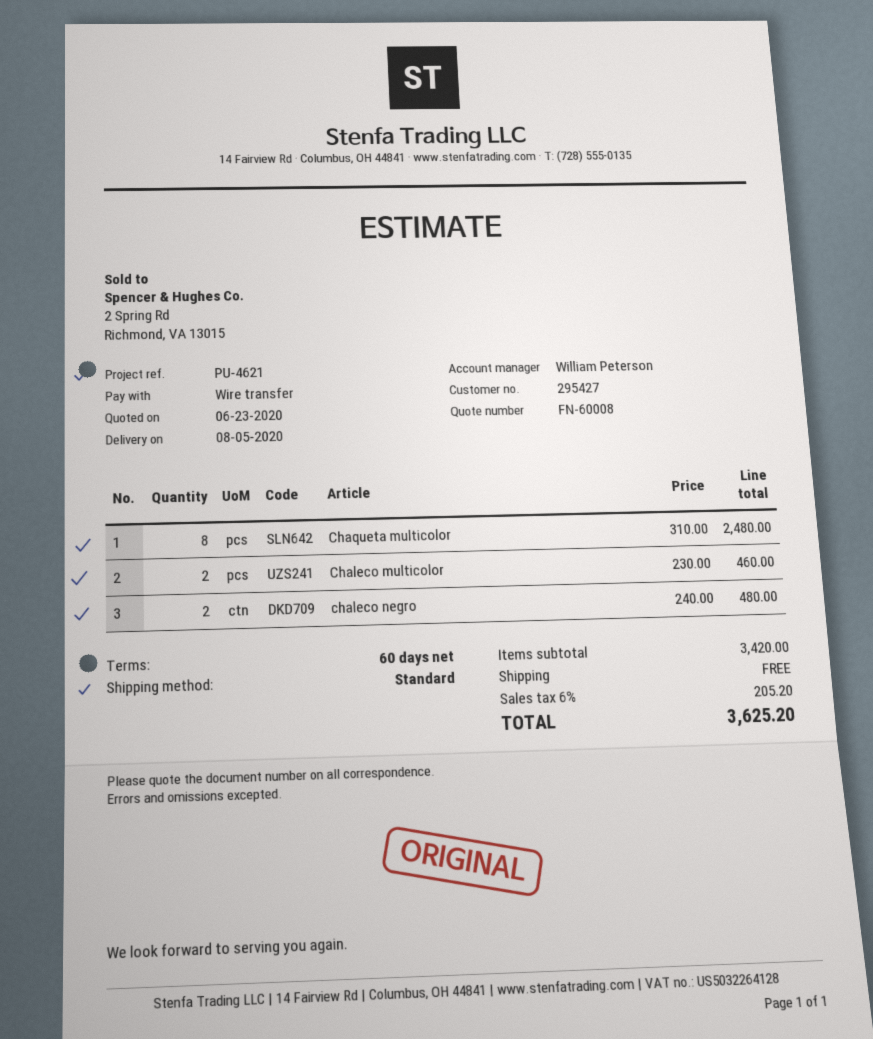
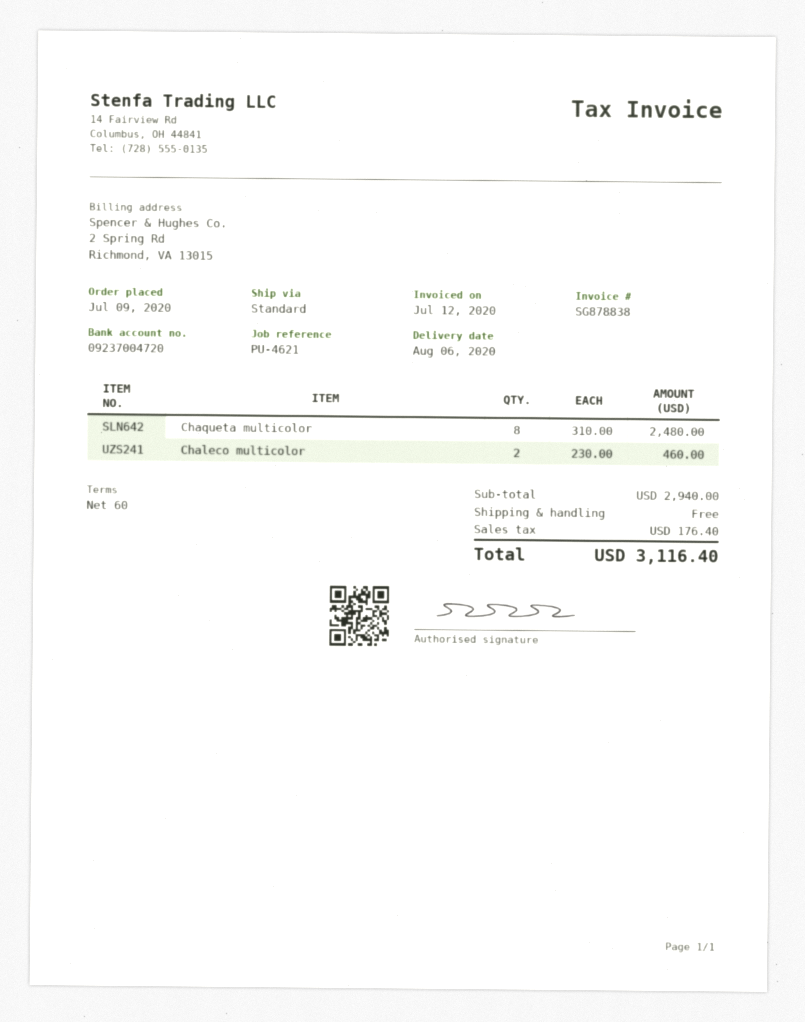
delivery date: 2020-08-05 -> 2020-08-06
chaleco negro: 2 x 240.00 = 480.00 -> none
subtotal: 3420.00 -> 2940.00
tax: 205.20 -> 176.40
total: 3625.20 -> 3116.40

